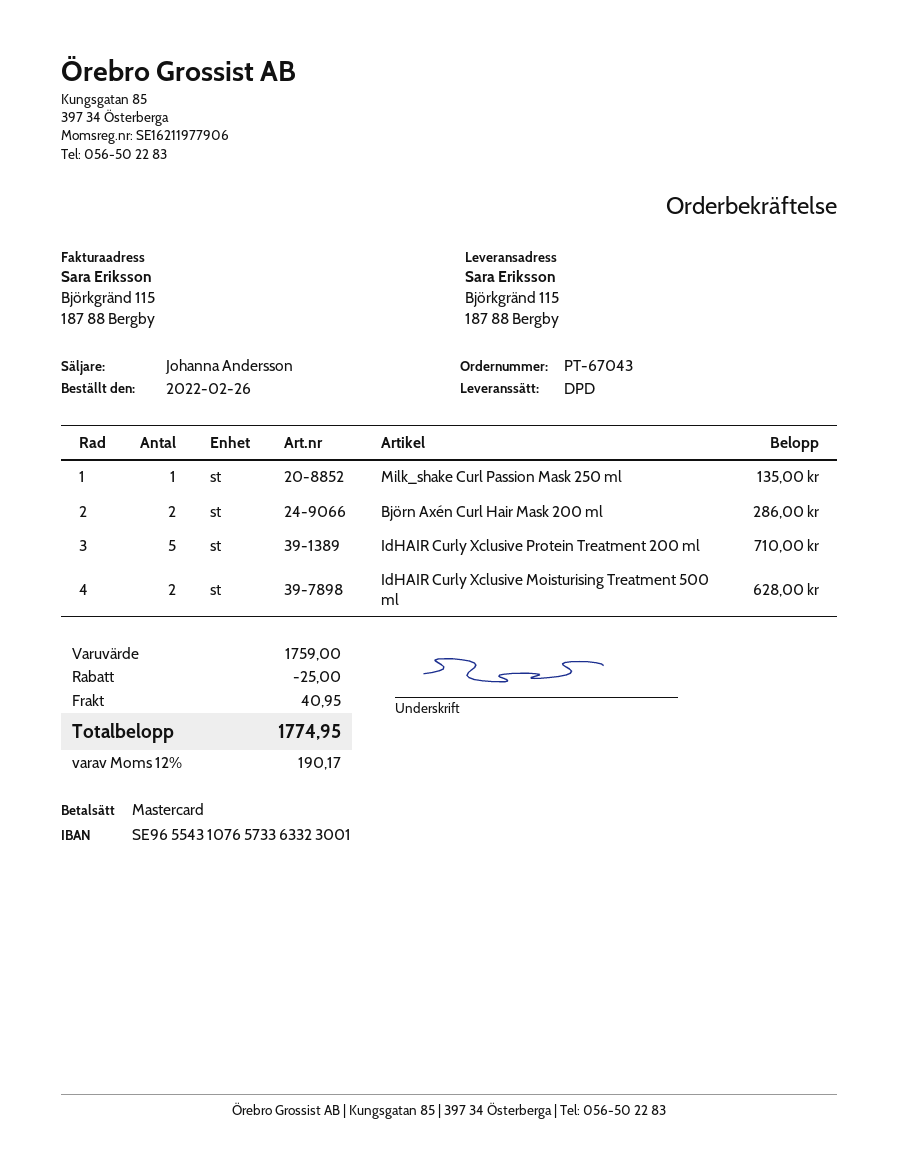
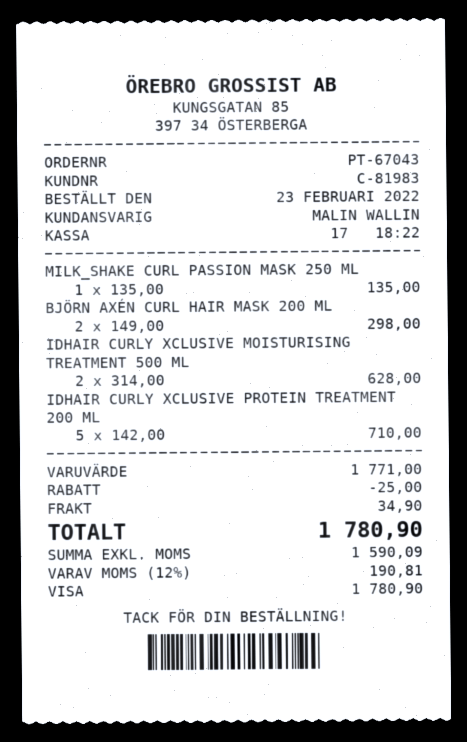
order date: 2022-02-26 -> 2022-02-23
sales rep: Johanna Andersson -> MALIN WALLIN
payment method: Mastercard -> Visa
Björn Axén Curl Hair Mask 200 ml: 2 for 286.00 -> 2 for 298.00
subtotal: 1759.00 -> 1771.00
shipping: 40.95 -> 34.90
tax: 12% = 190.17 -> 12% = 190.81
total: 1774.95 -> 1780.90

